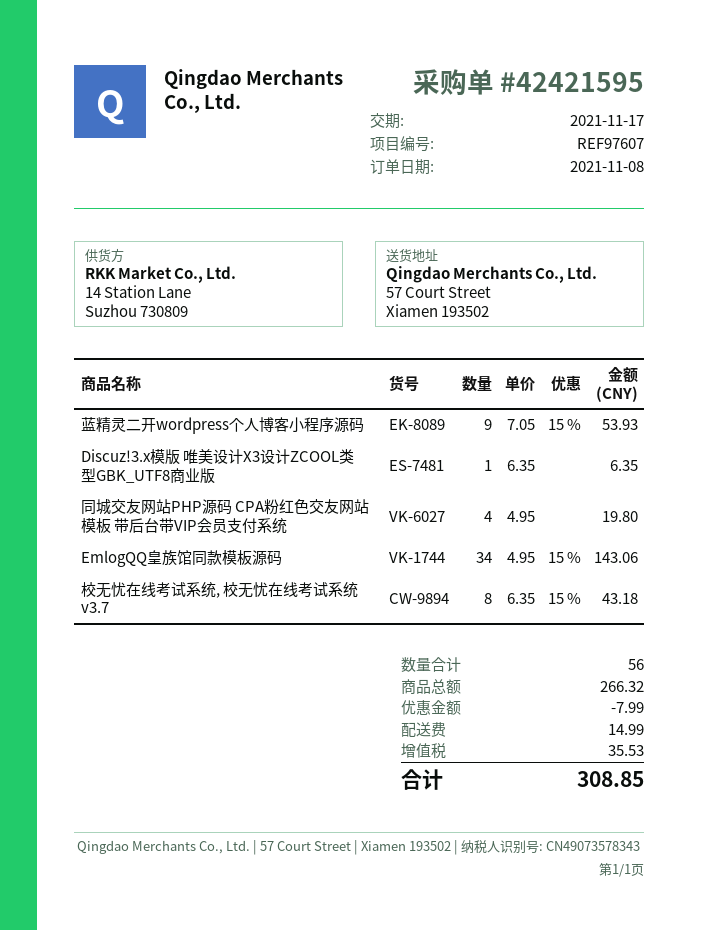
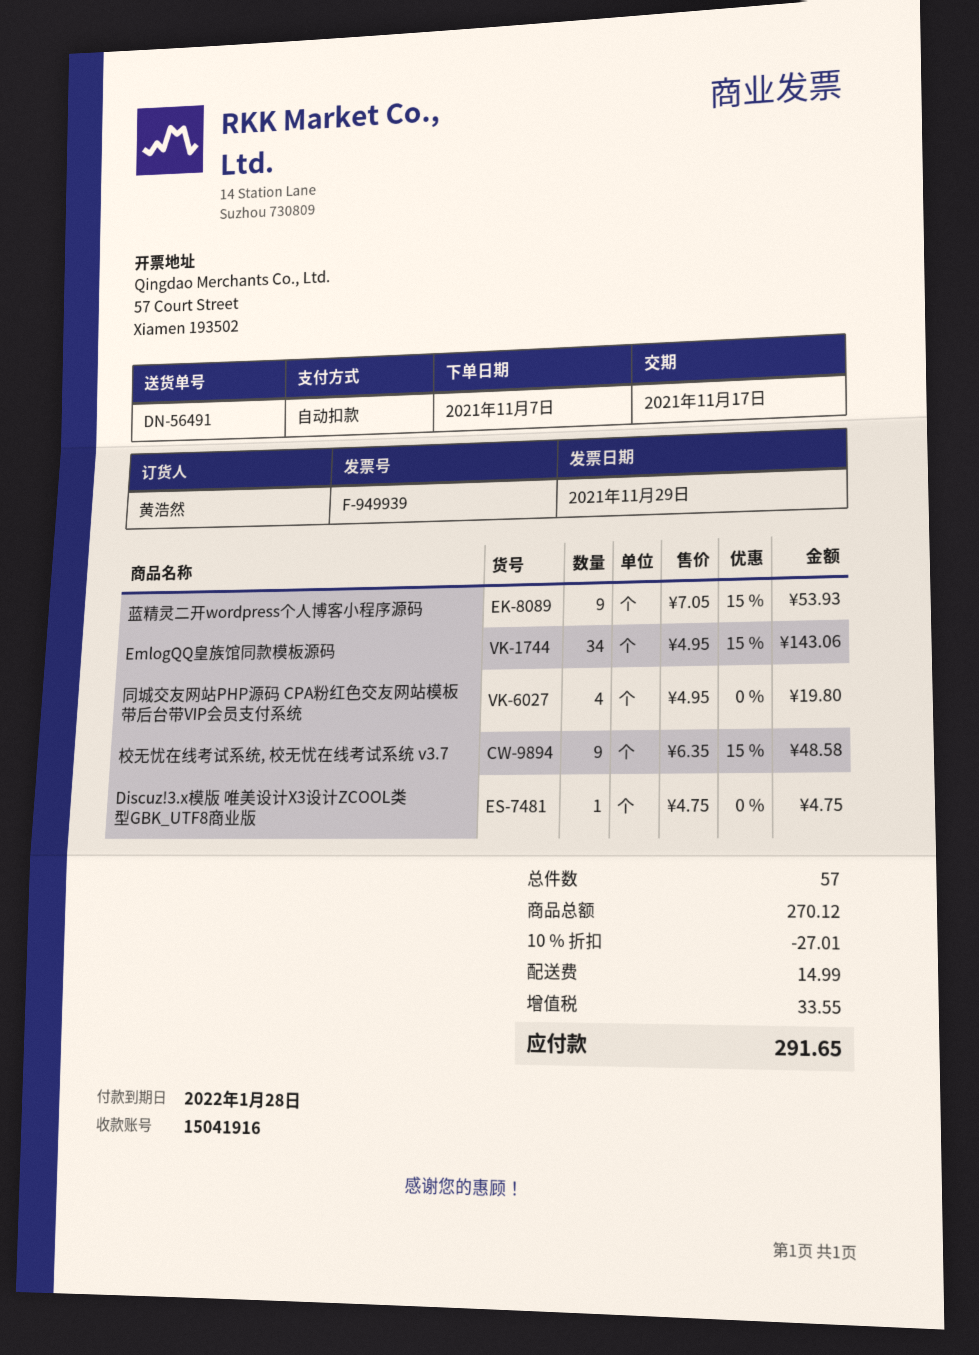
order date: 2021-11-08 -> 2021-11-07
Discuz!3.x模版 唯美设计X3设计ZCOOL类型GBK_UTF8商业版: 1 x 6.35 = 6.35 -> 1 x 4.75 = 4.75
校无忧在线考试系统, 校无忧在线考试系统 v3.7: 8 x 6.35 - 15% = 43.18 -> 9 x 6.35 - 15% = 48.58
total quantity: 56 -> 57
subtotal: 266.32 -> 270.12
discount: 7.99 -> 27.01
tax: 35.53 -> 33.55
total: 308.85 -> 291.65

